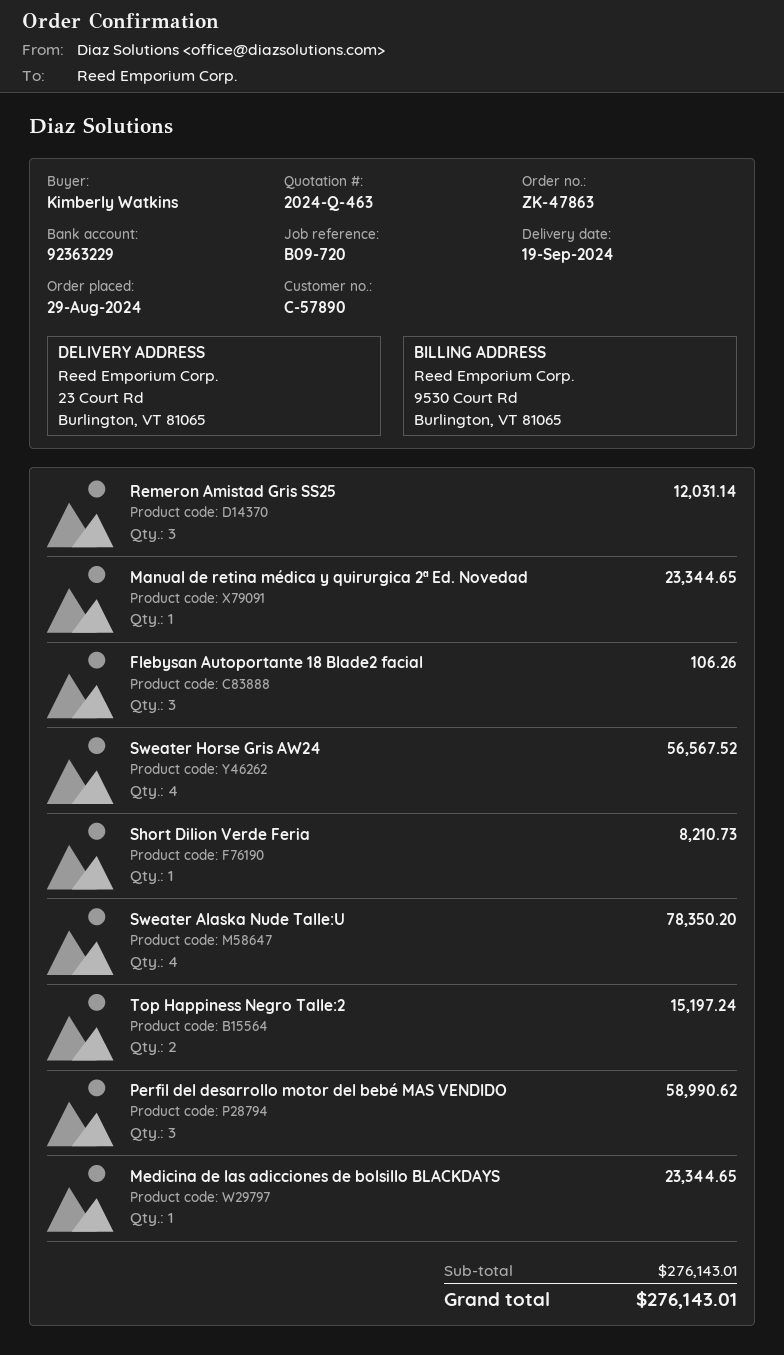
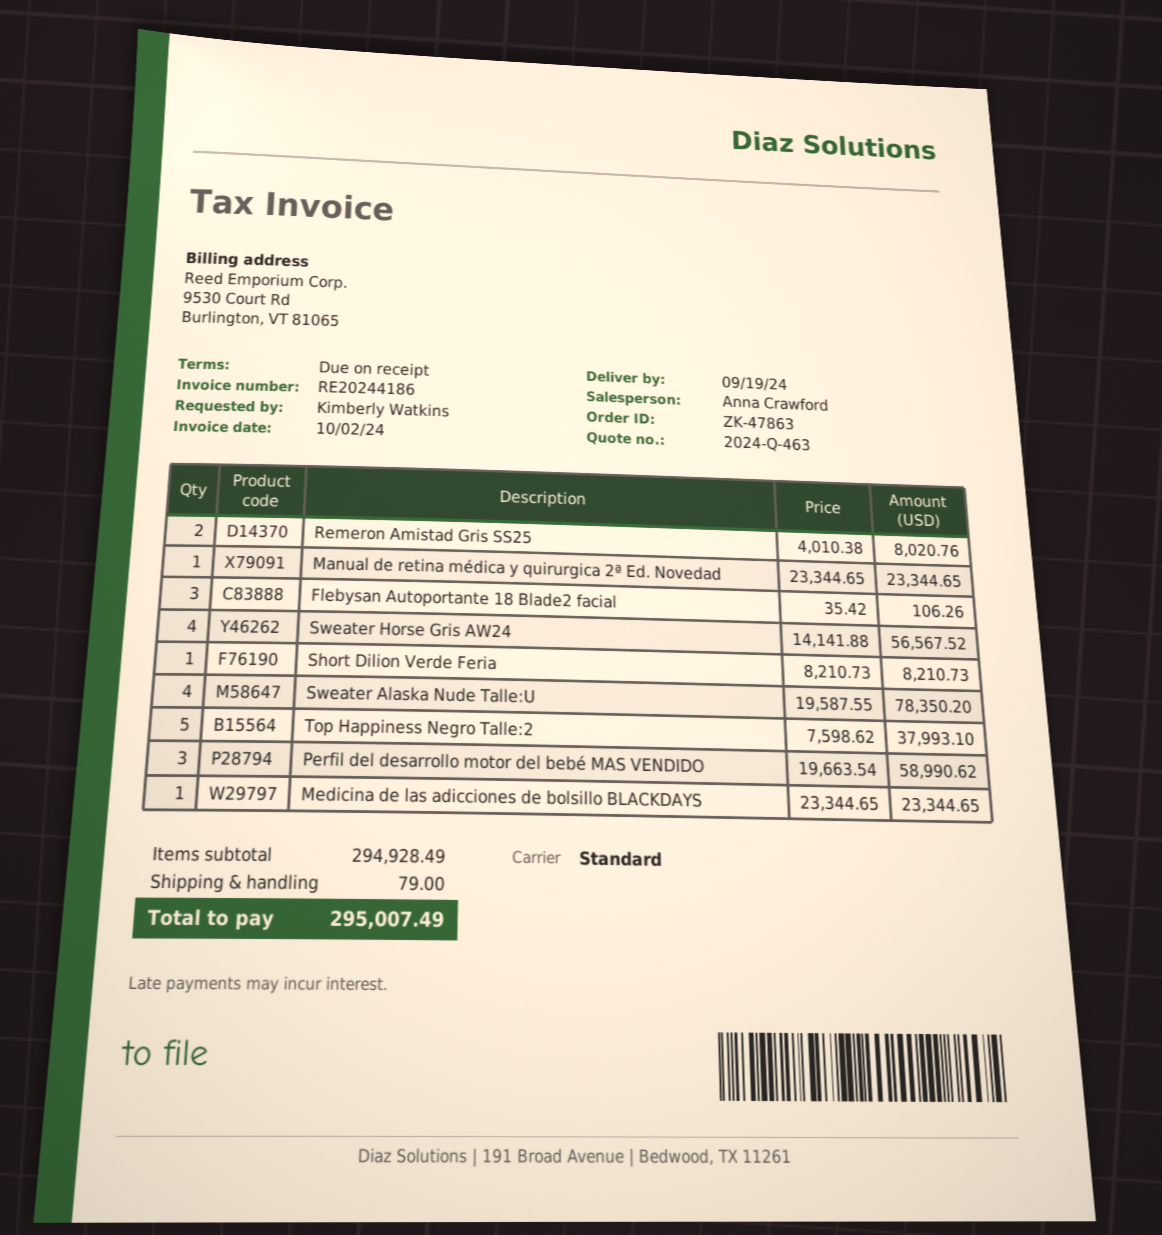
Remeron Amistad Gris SS25: 3 for 12031.14 -> 2 for 8020.76
Top Happiness Negro Talle:2: 2 for 15197.24 -> 5 for 37993.10
subtotal: 276143.01 -> 294928.49
shipping: none -> 79.00
total: 276143.01 -> 295007.49

